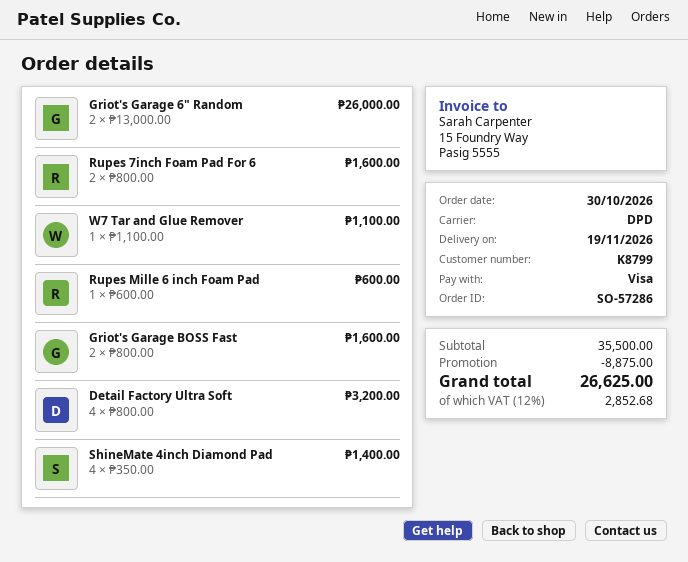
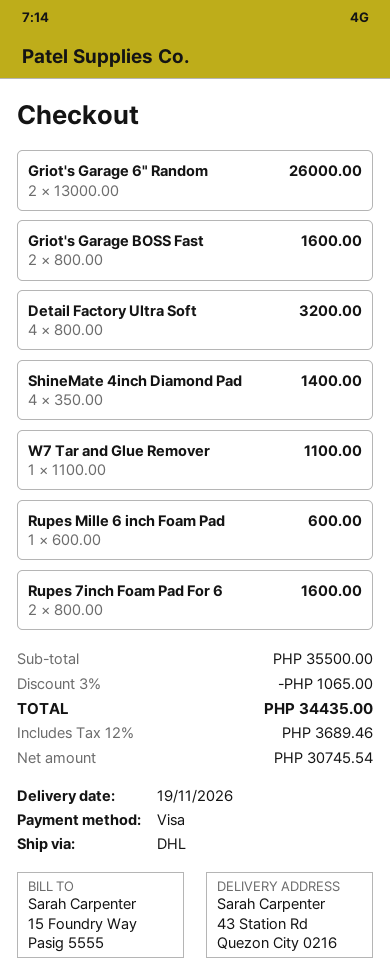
shipping method: DPD -> DHL
discount: 8875.00 -> 1065.00
tax: 12% = 2852.68 -> 12% = 3689.46
total: 26625.00 -> 34435.00

